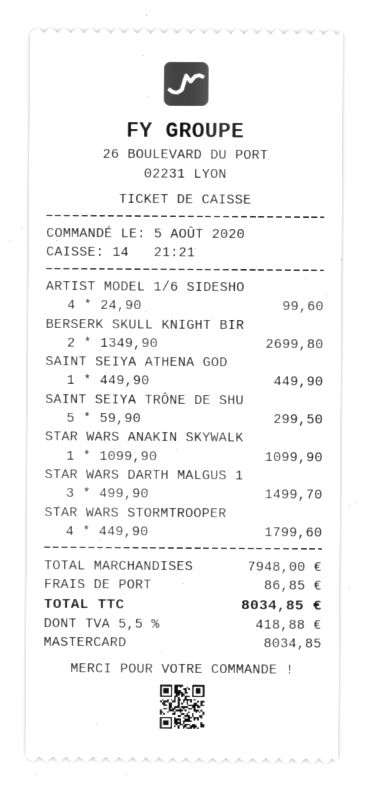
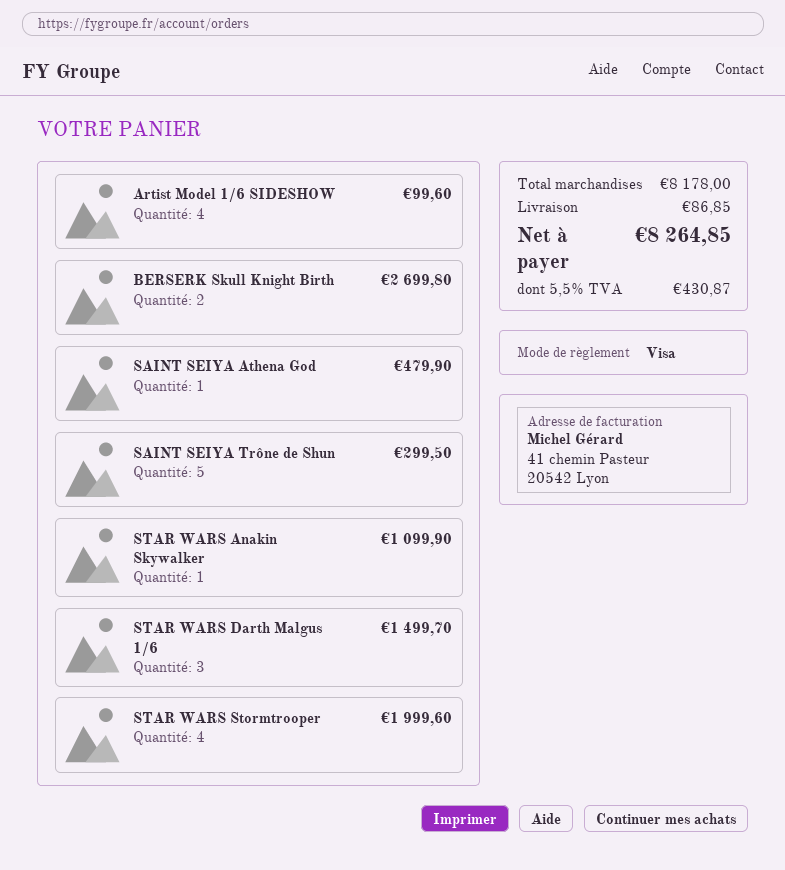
payment method: Mastercard -> Visa
SAINT SEIYA ATHENA GOD: 1 for 449.90 -> 1 for 479.90
STAR WARS STORMTROOPER: 4 for 1799.60 -> 4 for 1999.60
subtotal: 7948.00 -> 8178.00
tax: 5.5% = 418.88 -> 5.5% = 430.87
total: 8034.85 -> 8264.85

